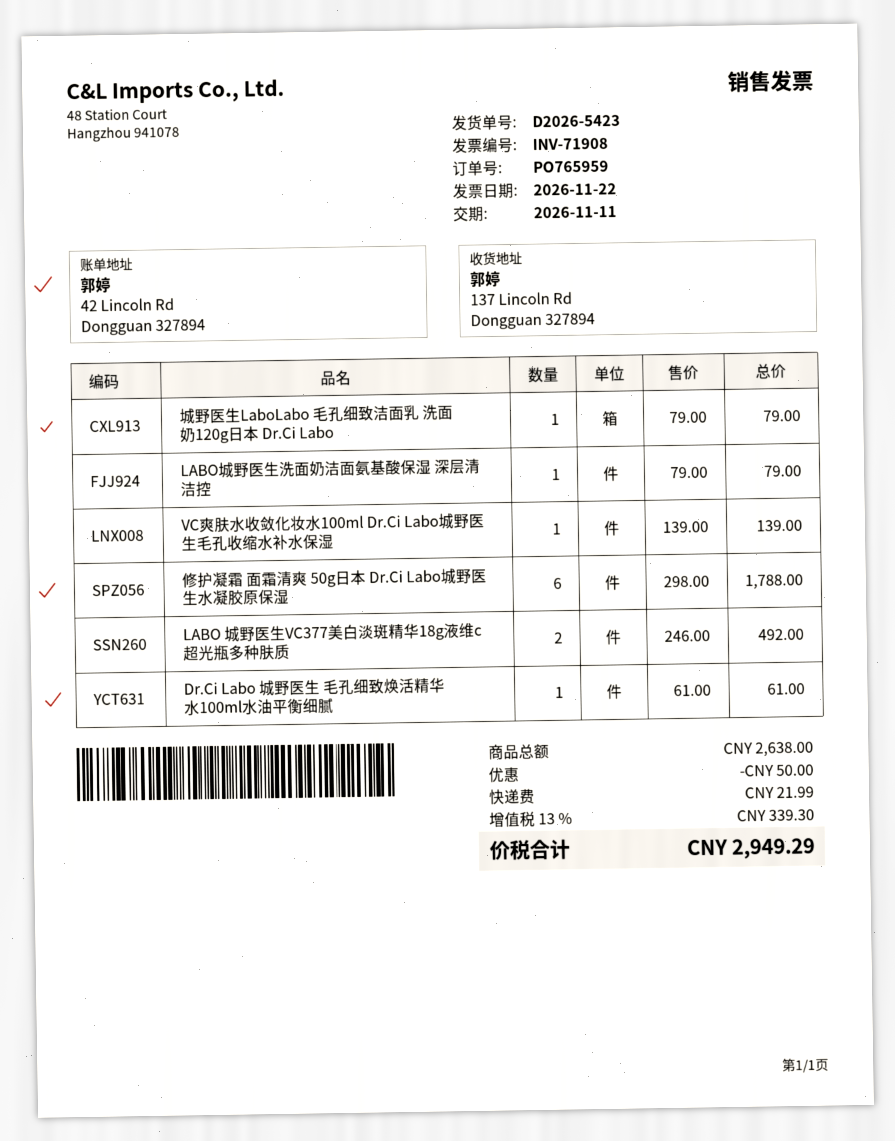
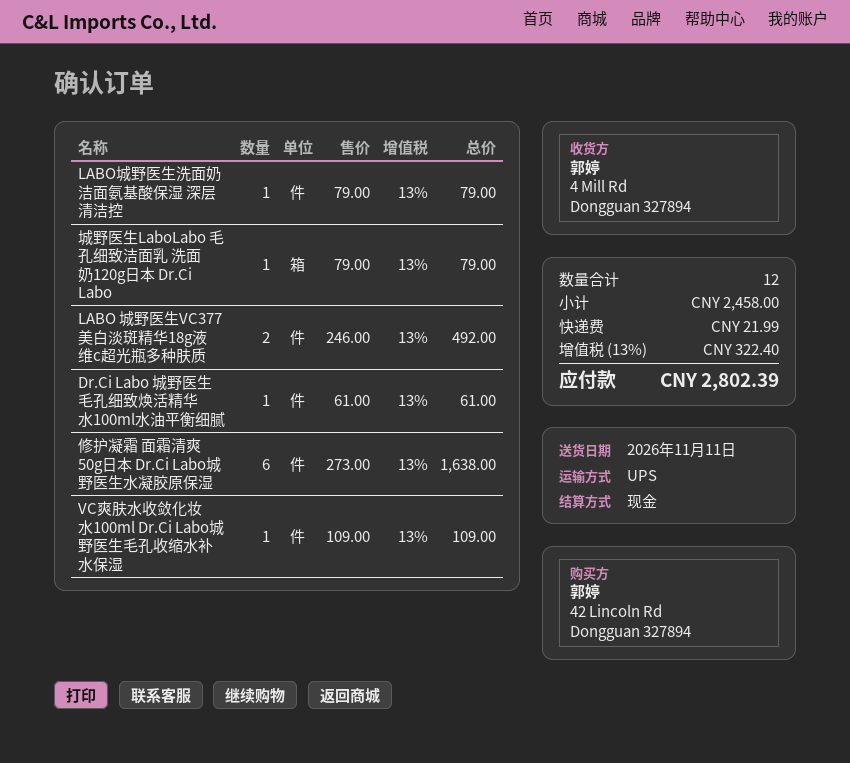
ship to: 137 Lincoln Rd, Dongguan 327894 -> 4 Mill Rd, Dongguan 327894
VC爽肤水收敛化妆水100ml Dr.Ci Labo城野医生毛孔收缩水补水保湿: 1 x 139.00 = 139.00 -> 1 x 109.00 = 109.00
修护凝霜 面霜清爽 50g日本 Dr.Ci Labo城野医生水凝胶原保湿: 6 x 298.00 = 1788.00 -> 6 x 273.00 = 1638.00
subtotal: 2638.00 -> 2458.00
discount: 50.00 -> none
tax: 13% = 339.30 -> 13% = 322.40
total: 2949.29 -> 2802.39

